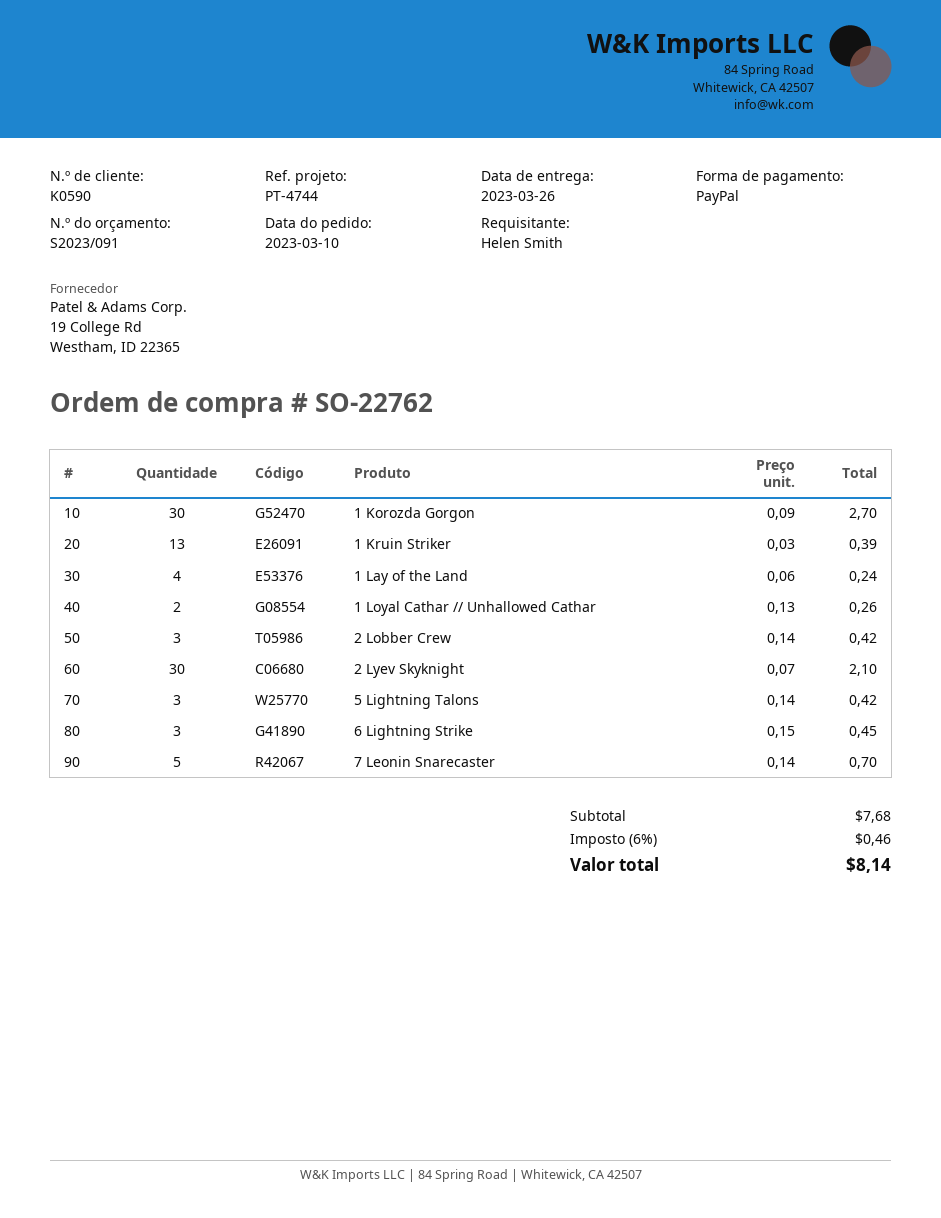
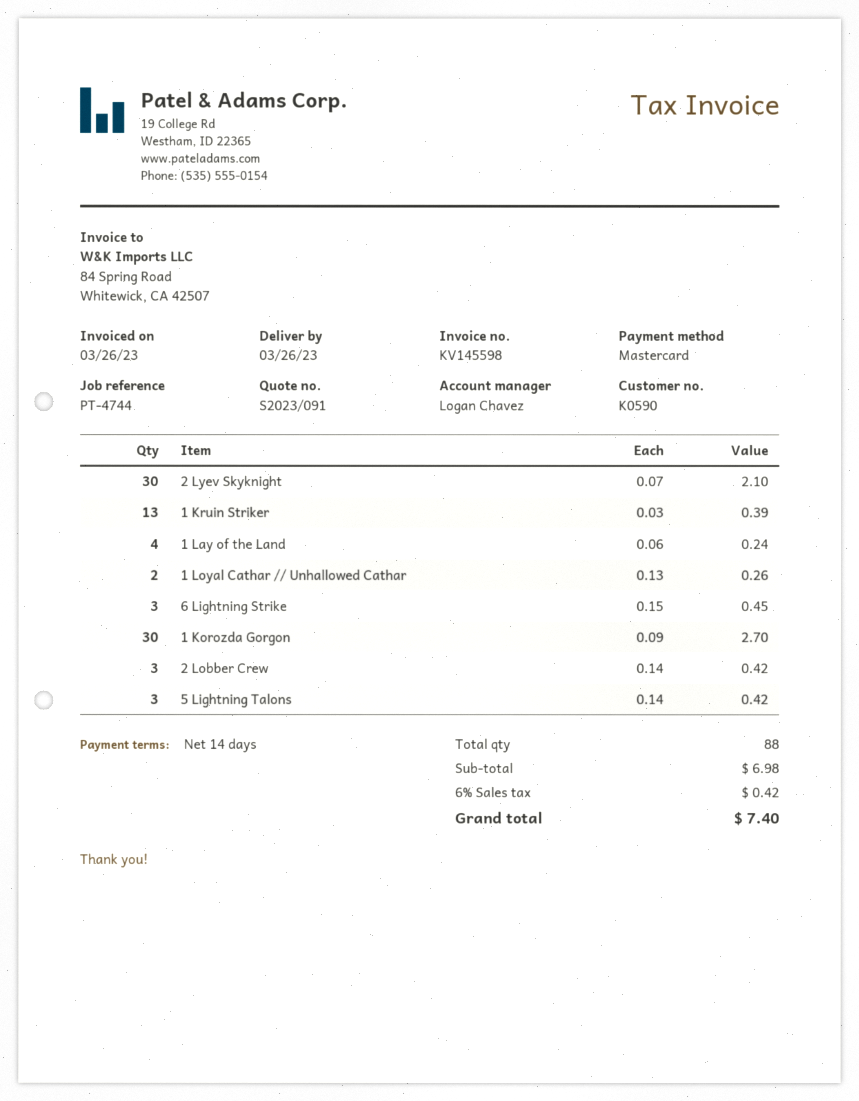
payment method: PayPal -> Mastercard
7 Leonin Snarecaster: 5 x 0.14 = 0.70 -> none
subtotal: 7.68 -> 6.98
tax: 6% = 0.46 -> 6% = 0.42
total: 8.14 -> 7.40

